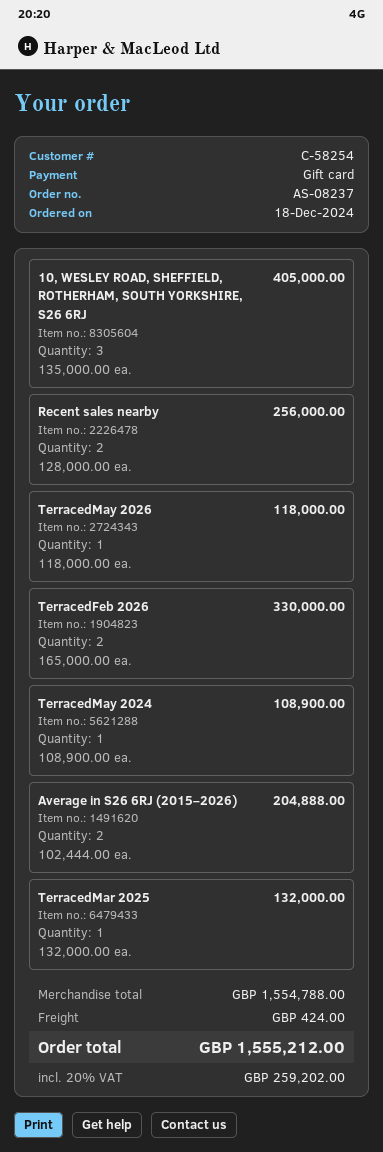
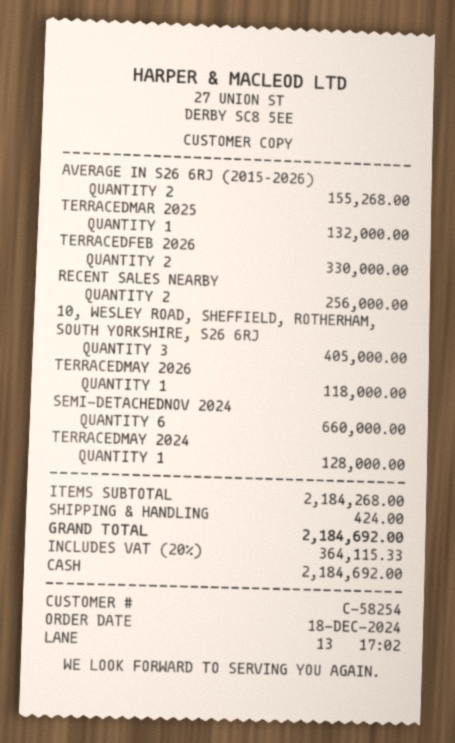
payment method: gift card -> cash
TerracedMay 2024: 1 for 108900.00 -> 1 for 128000.00
Average in S26 6RJ (2015–2026): 2 for 204888.00 -> 2 for 155268.00
SEMI-DETACHEDNOV 2024: none -> 6 for 660000.00
subtotal: 1554788.00 -> 2184268.00
tax: 20% = 259202.00 -> 20% = 364115.33
total: 1555212.00 -> 2184692.00

